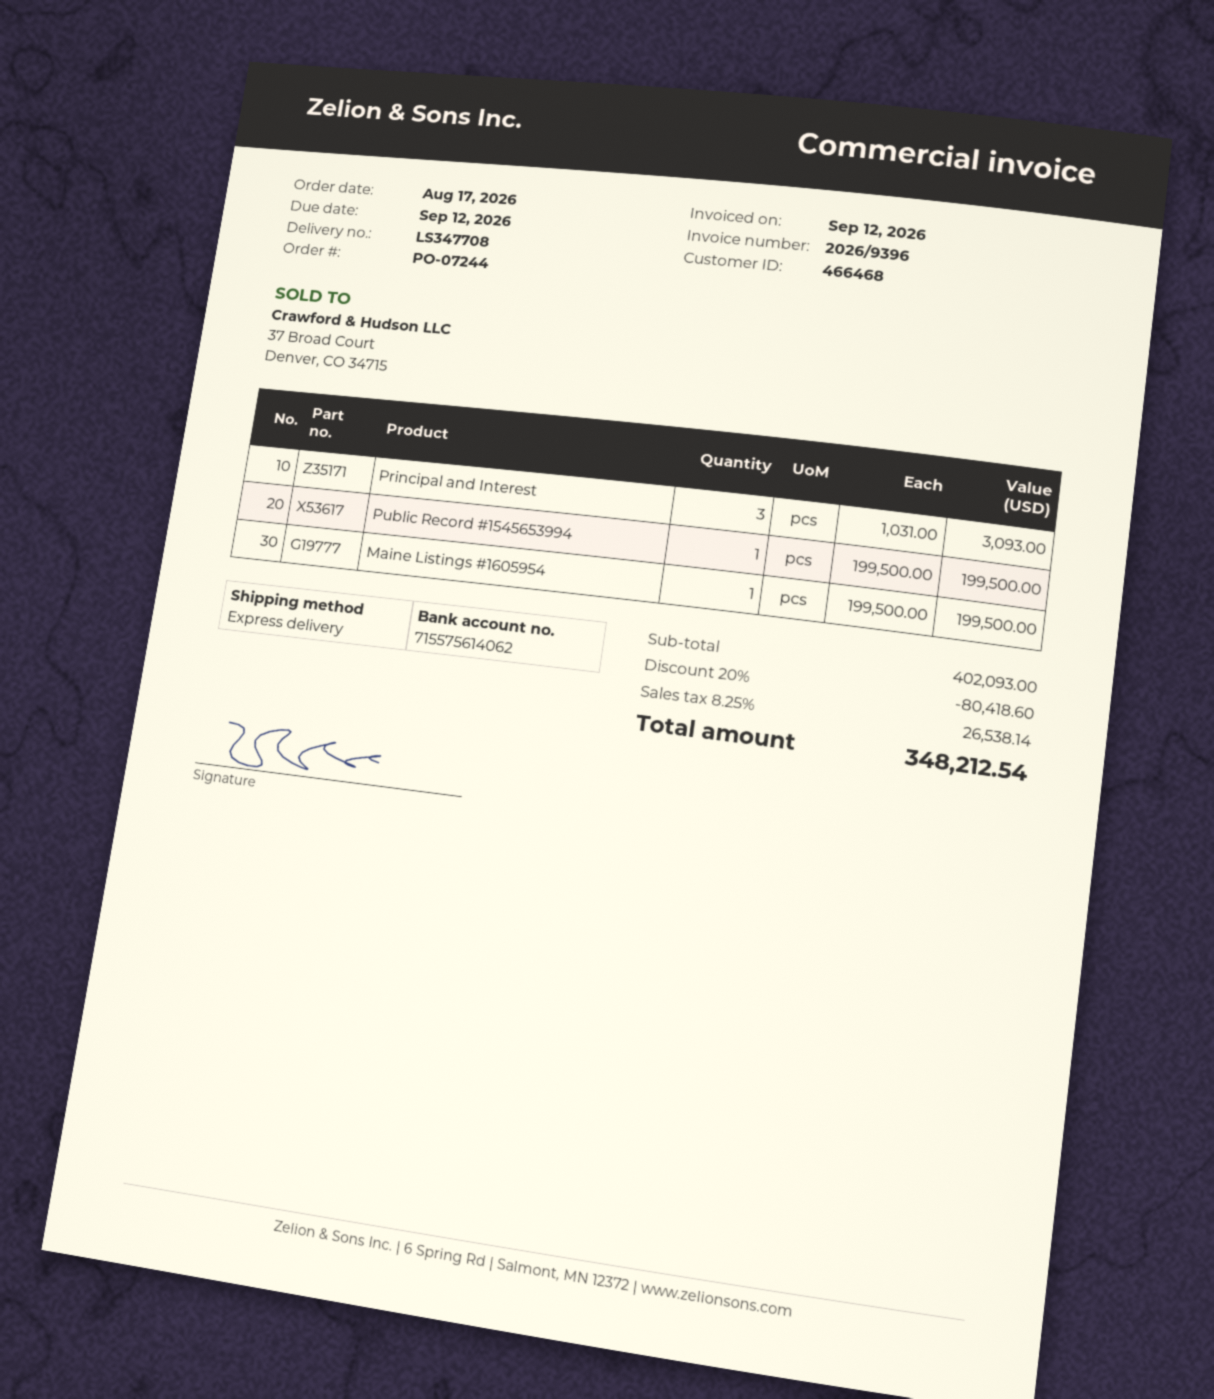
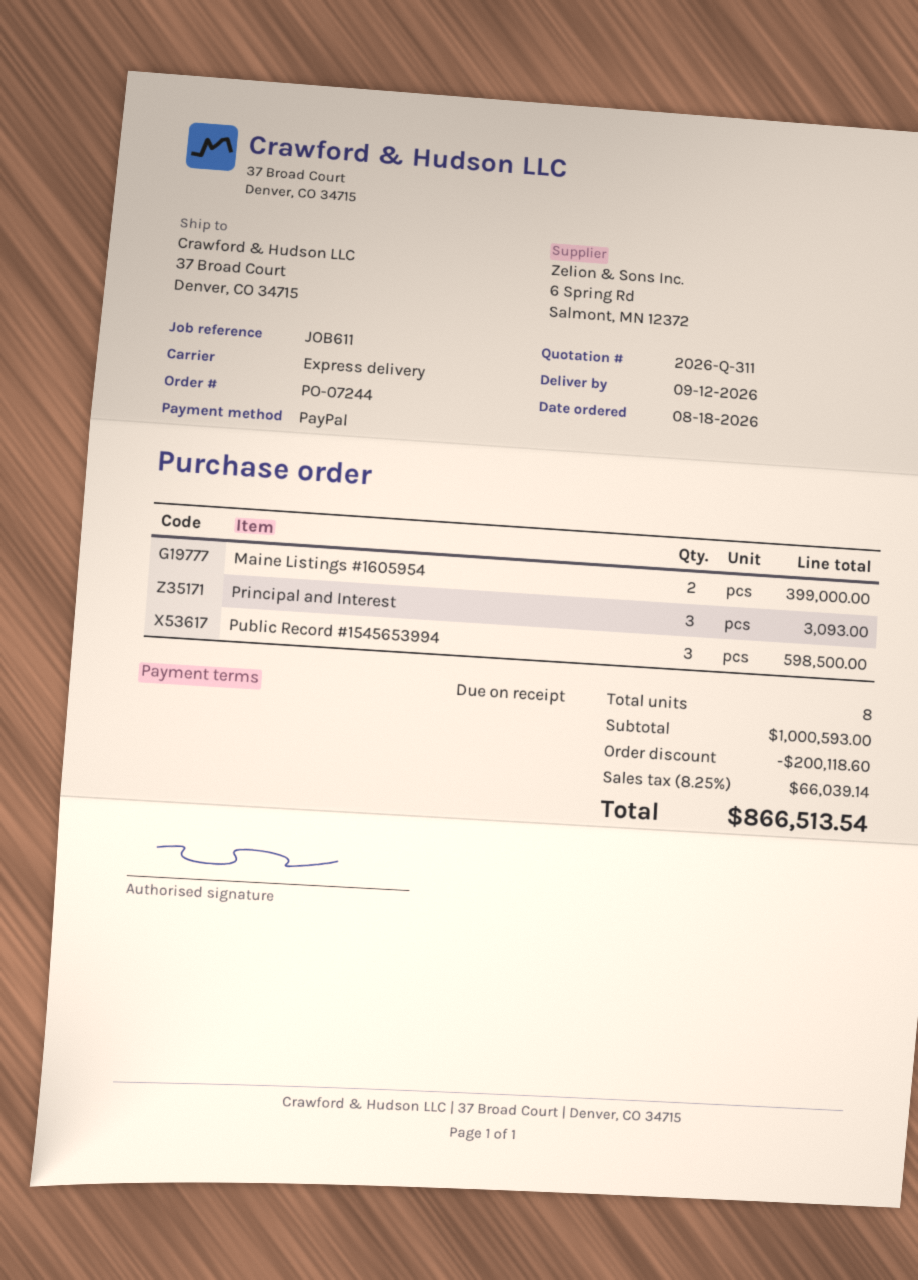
order date: 2026-08-17 -> 2026-08-18
Public Record #1545653994: 1 for 199500.00 -> 3 for 598500.00
Maine Listings #1605954: 1 for 199500.00 -> 2 for 399000.00
subtotal: 402093.00 -> 1000593.00
discount: 80418.60 -> 200118.60
tax: 8.25% = 26538.14 -> 8.25% = 66039.14
total: 348212.54 -> 866513.54

